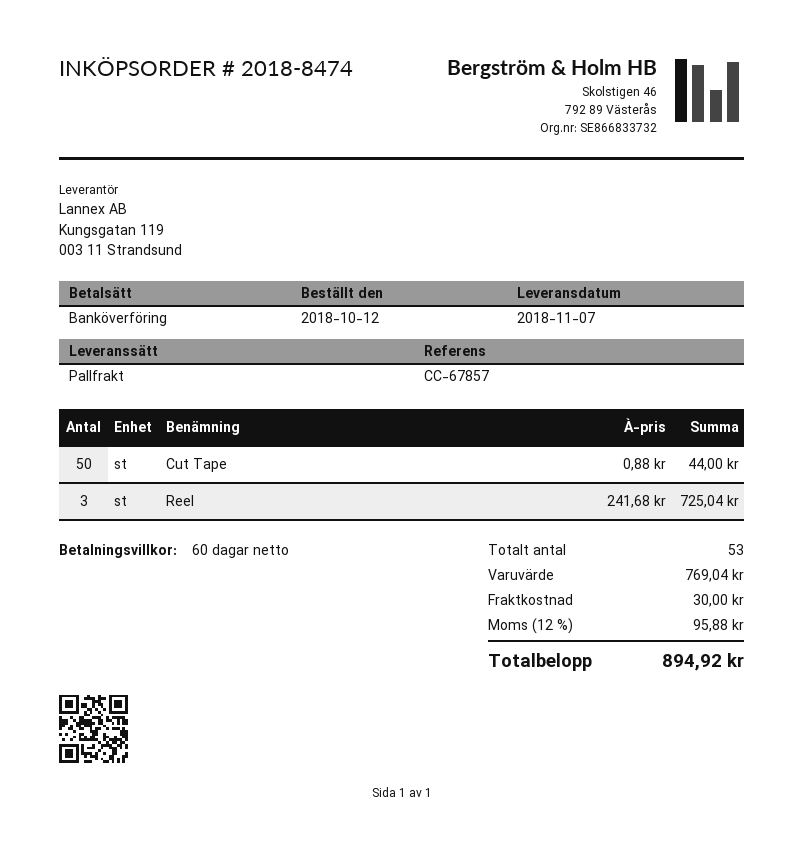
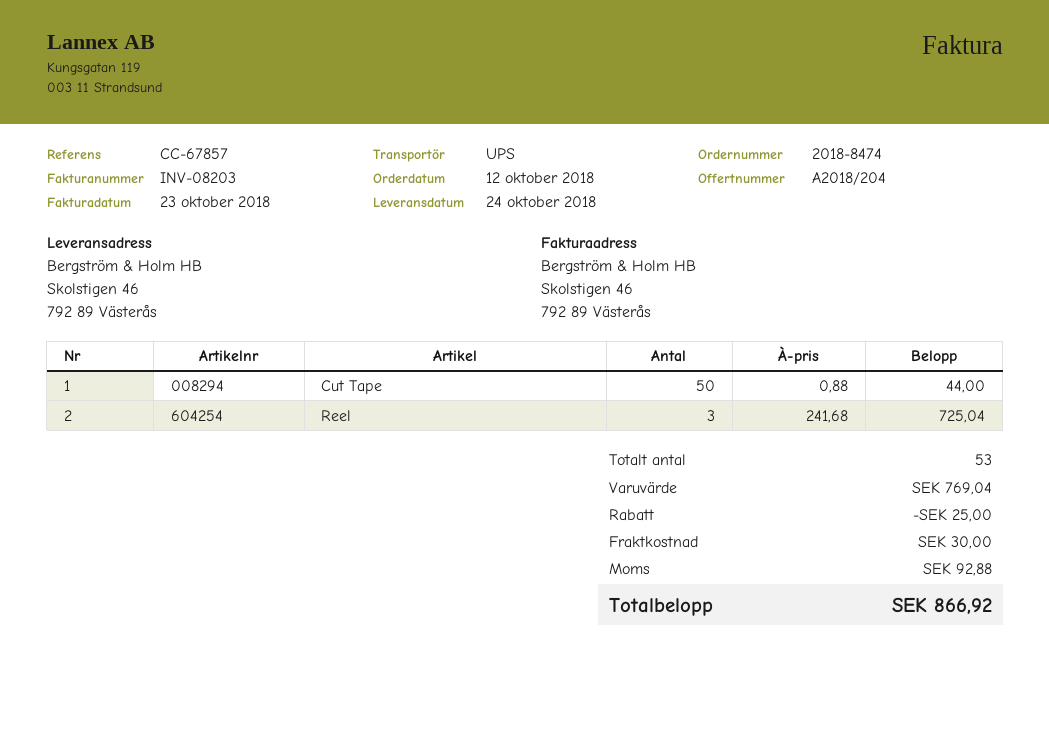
delivery date: 2018-11-07 -> 2018-10-24
shipping method: pallet freight -> UPS
discount: none -> 25.00
tax: 95.88 -> 92.88
total: 894.92 -> 866.92

